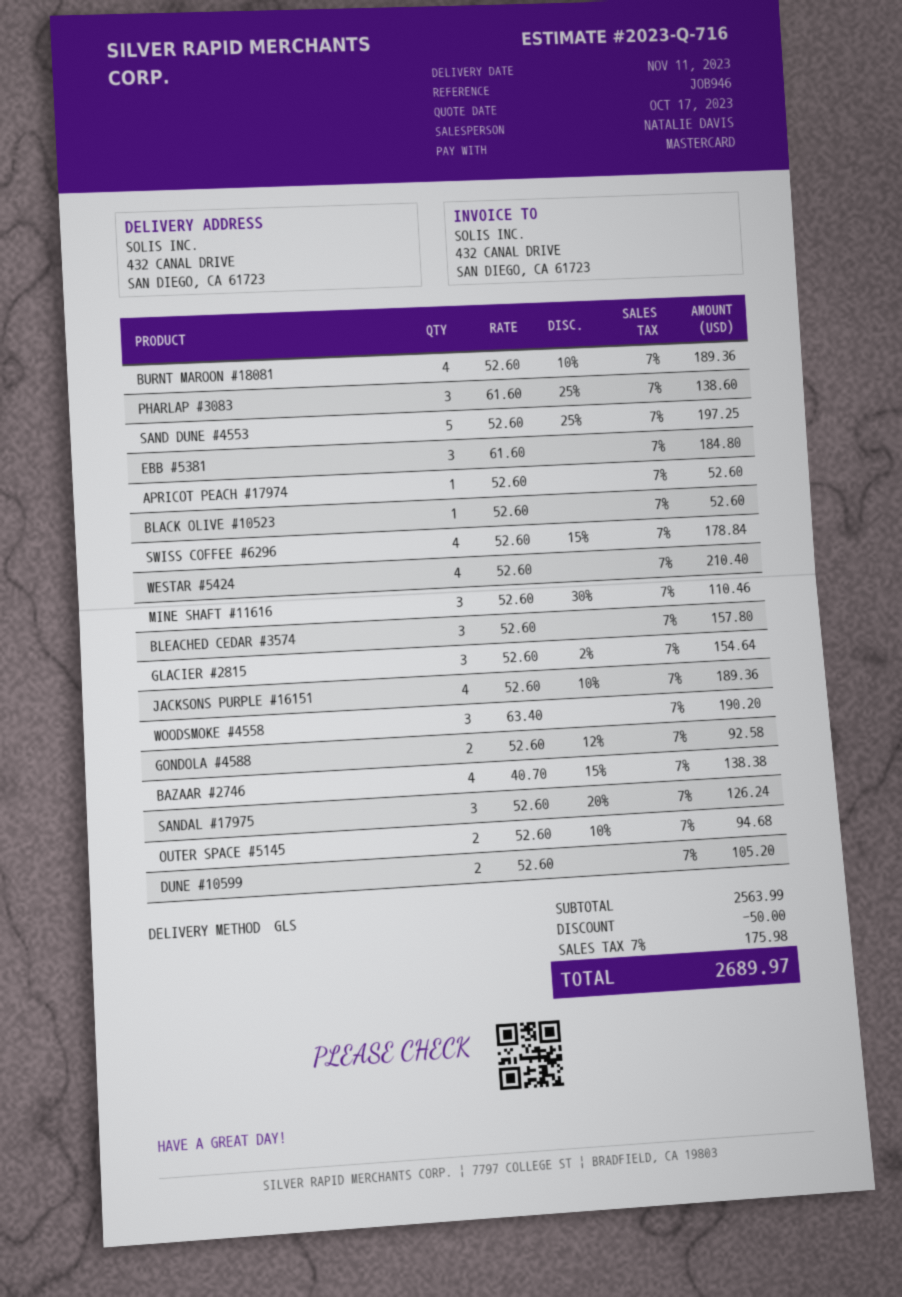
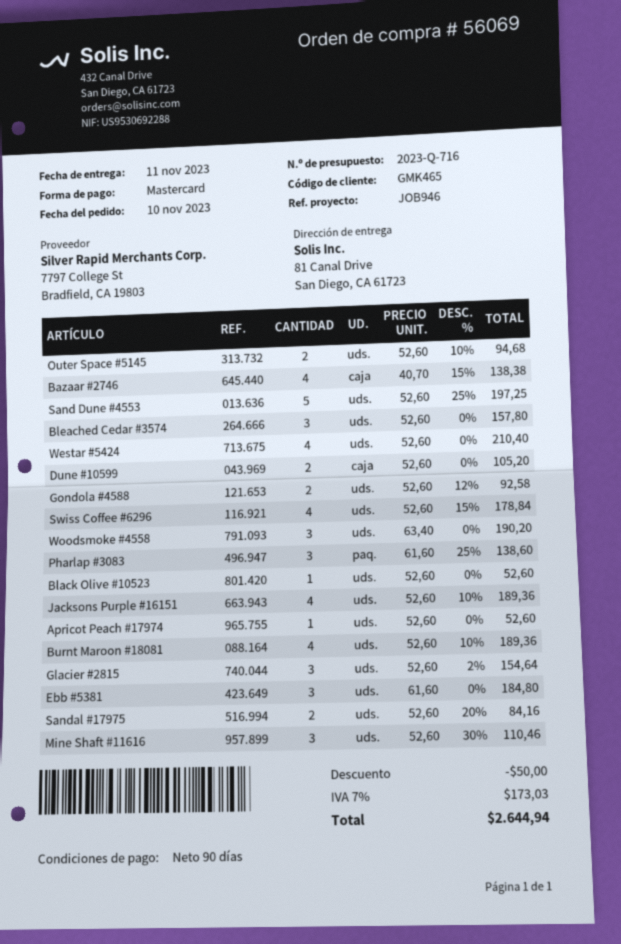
ship to: 432 CANAL DRIVE, SAN DIEGO, CA 61723 -> 81 Canal Drive, San Diego, CA 61723
SANDAL #17975: 3 x 52.60 - 20% = 126.24 -> 2 x 52.60 - 20% = 84.16
tax: 7% = 175.98 -> 7% = 173.03
total: 2689.97 -> 2644.94

